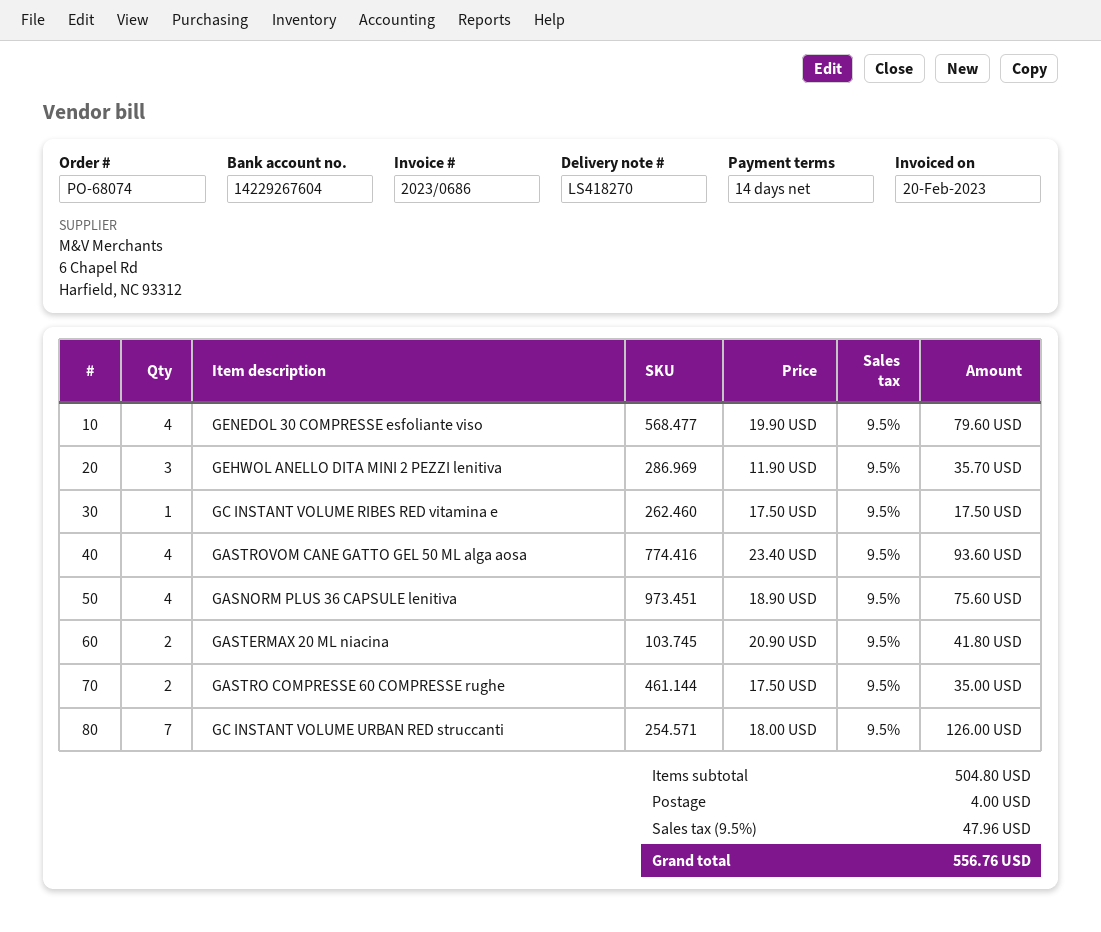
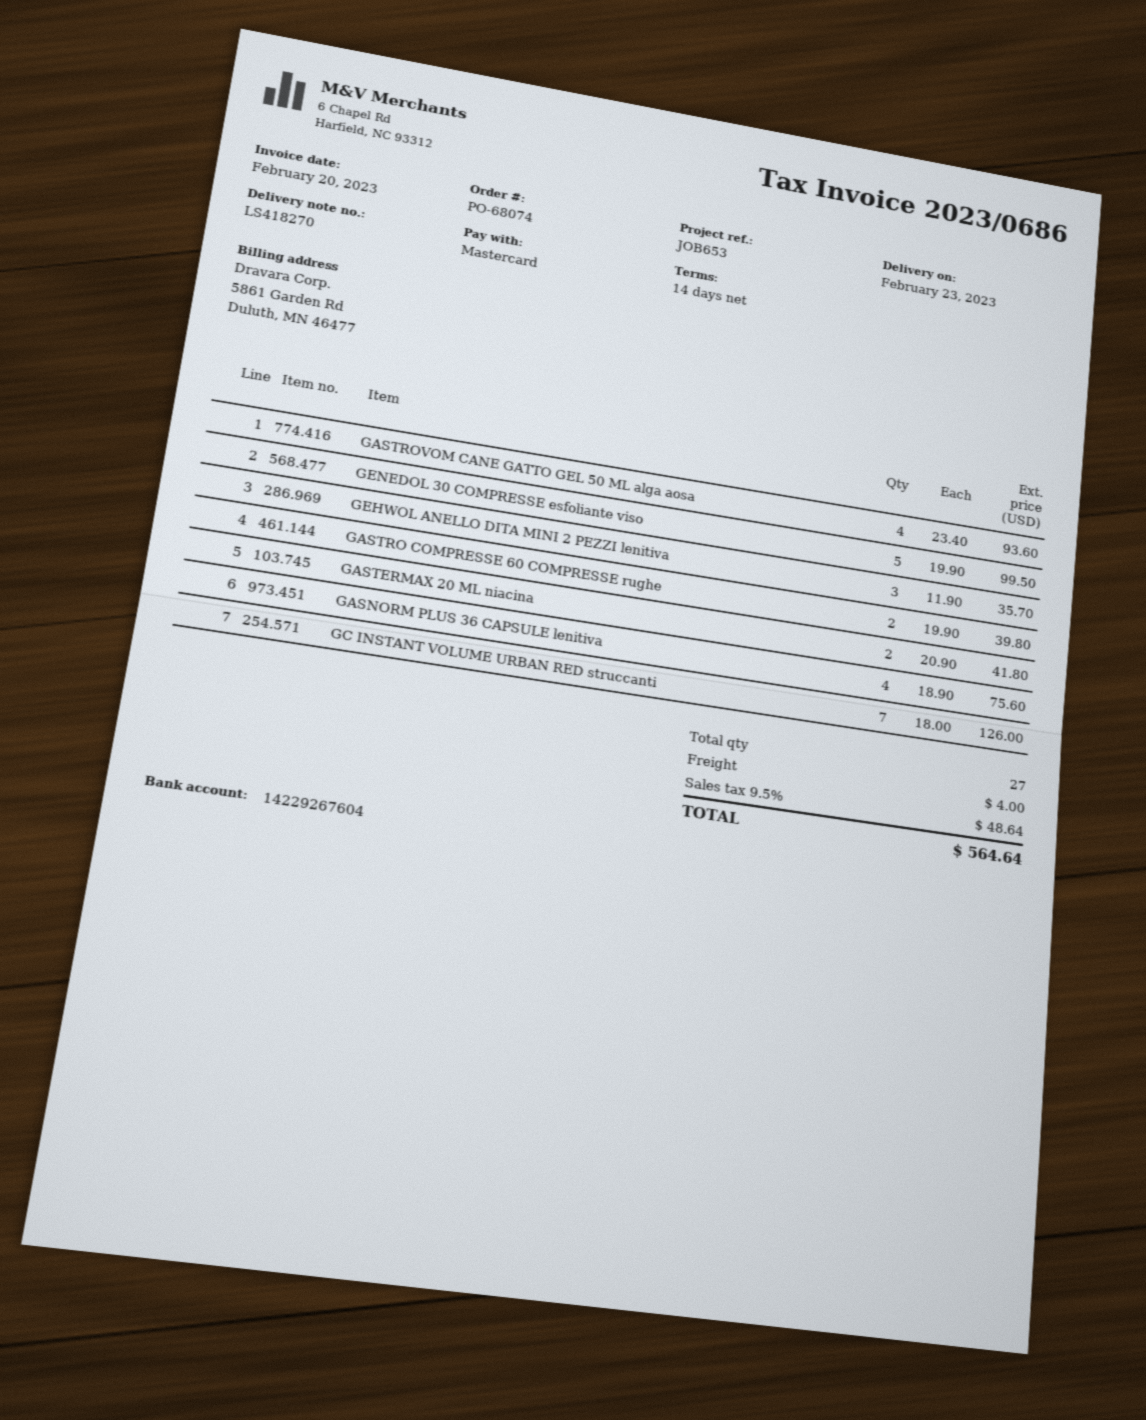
GENEDOL 30 COMPRESSE esfoliante viso: 4 x 19.90 = 79.60 -> 5 x 19.90 = 99.50
GC INSTANT VOLUME RIBES RED vitamina e: 1 x 17.50 = 17.50 -> none
GASTRO COMPRESSE 60 COMPRESSE rughe: 2 x 17.50 = 35.00 -> 2 x 19.90 = 39.80
tax: 9.5% = 47.96 -> 9.5% = 48.64
total: 556.76 -> 564.64

